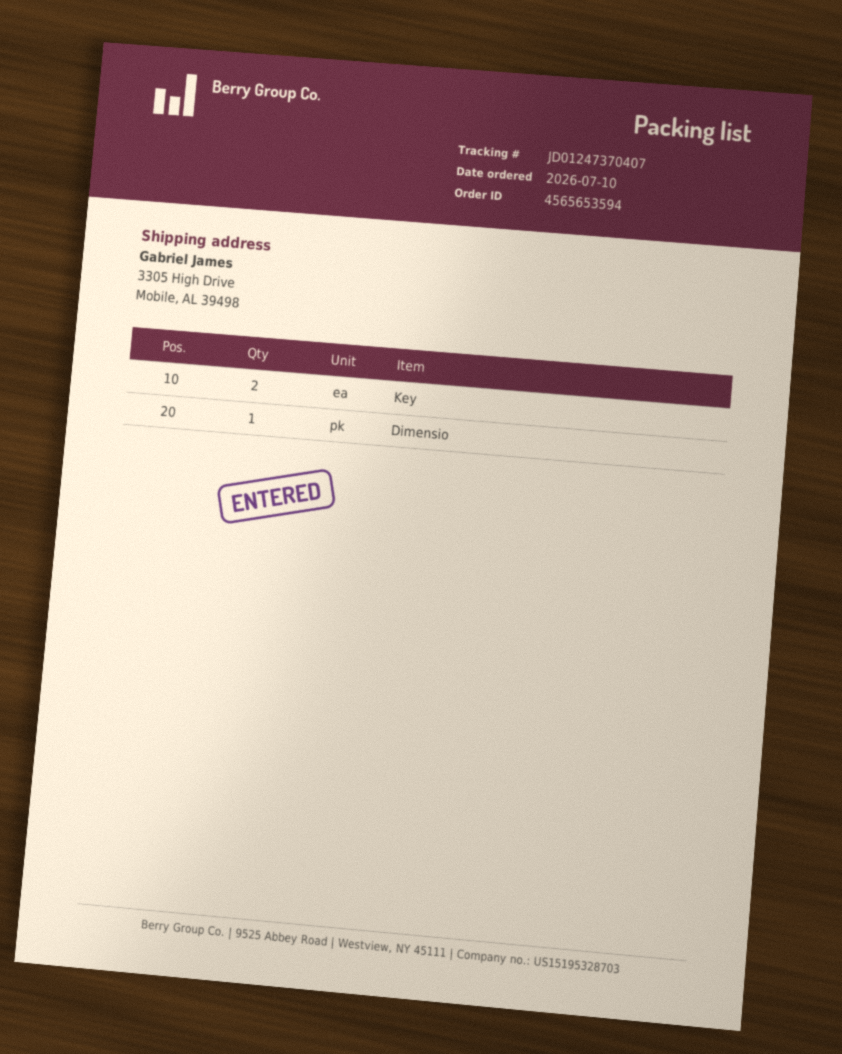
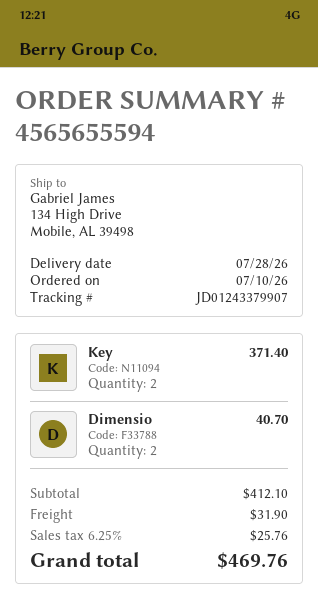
order number: 4565653594 -> 4565655594
tracking number: JD01247370407 -> JD01243379907
ship to: 3305 High Drive, Mobile, AL 39498 -> 134 High Drive, Mobile, AL 39498
Dimensio: 1 -> 2

